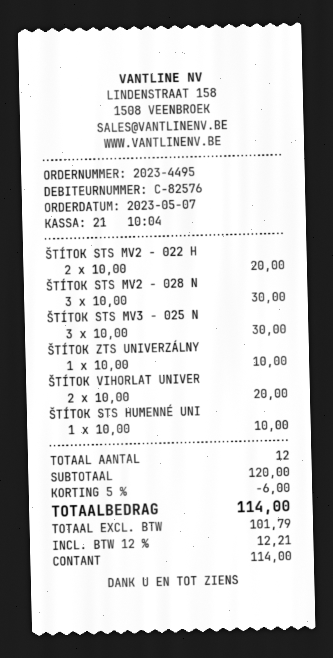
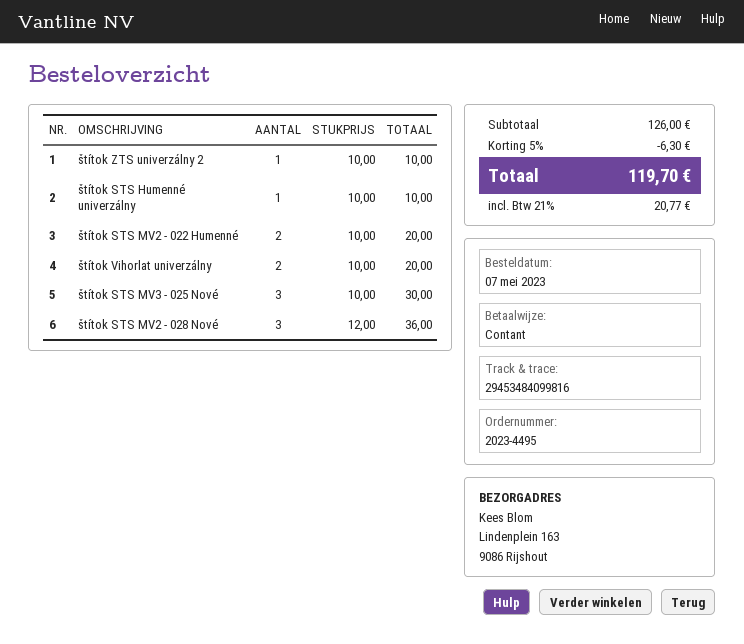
ŠTÍTOK STS MV2 - 028 N: 3 x 10.00 = 30.00 -> 3 x 12.00 = 36.00
subtotal: 120.00 -> 126.00
discount: 5% = 6.00 -> 5% = 6.30
tax: 12% = 12.21 -> 21% = 20.77
total: 114.00 -> 119.70

